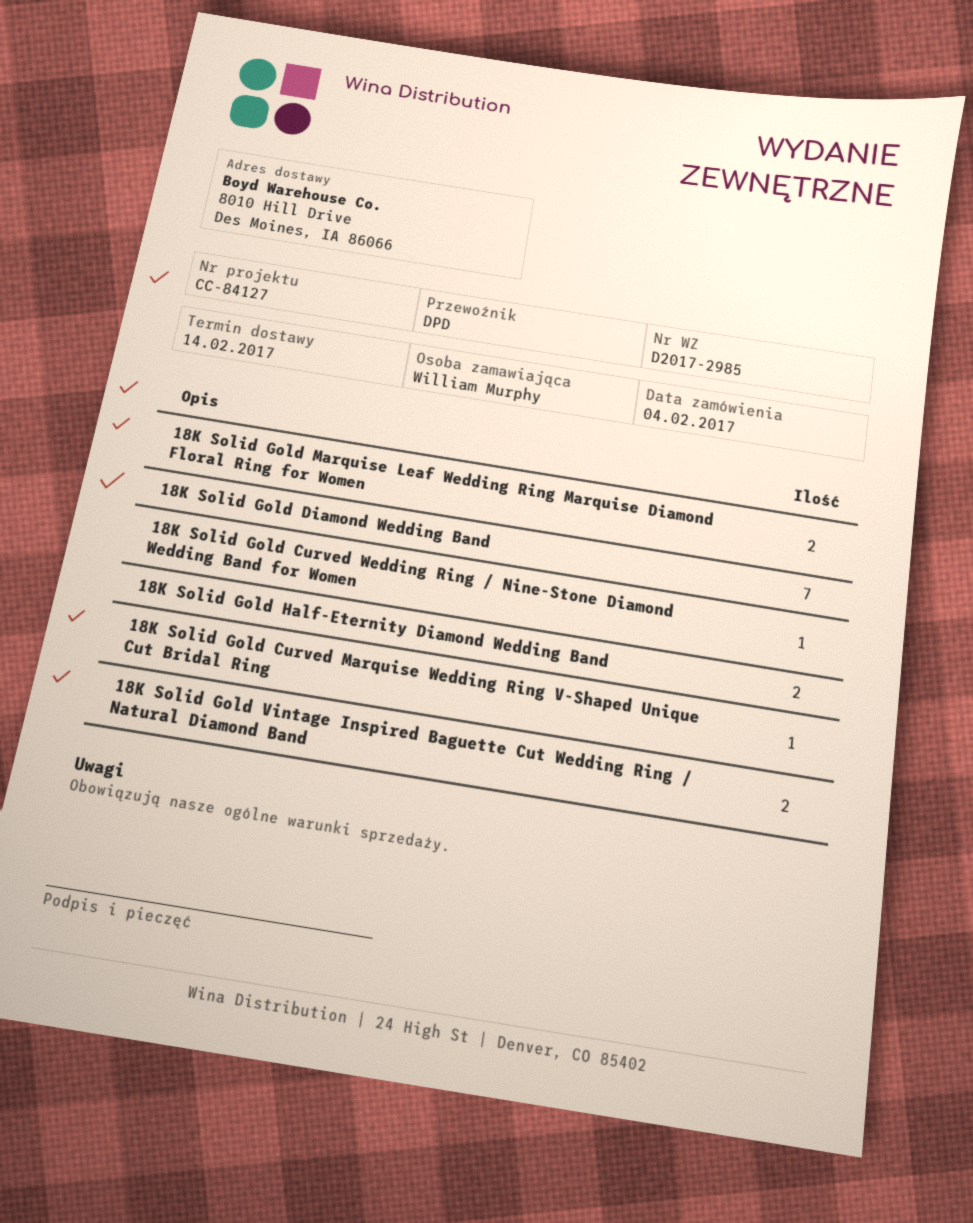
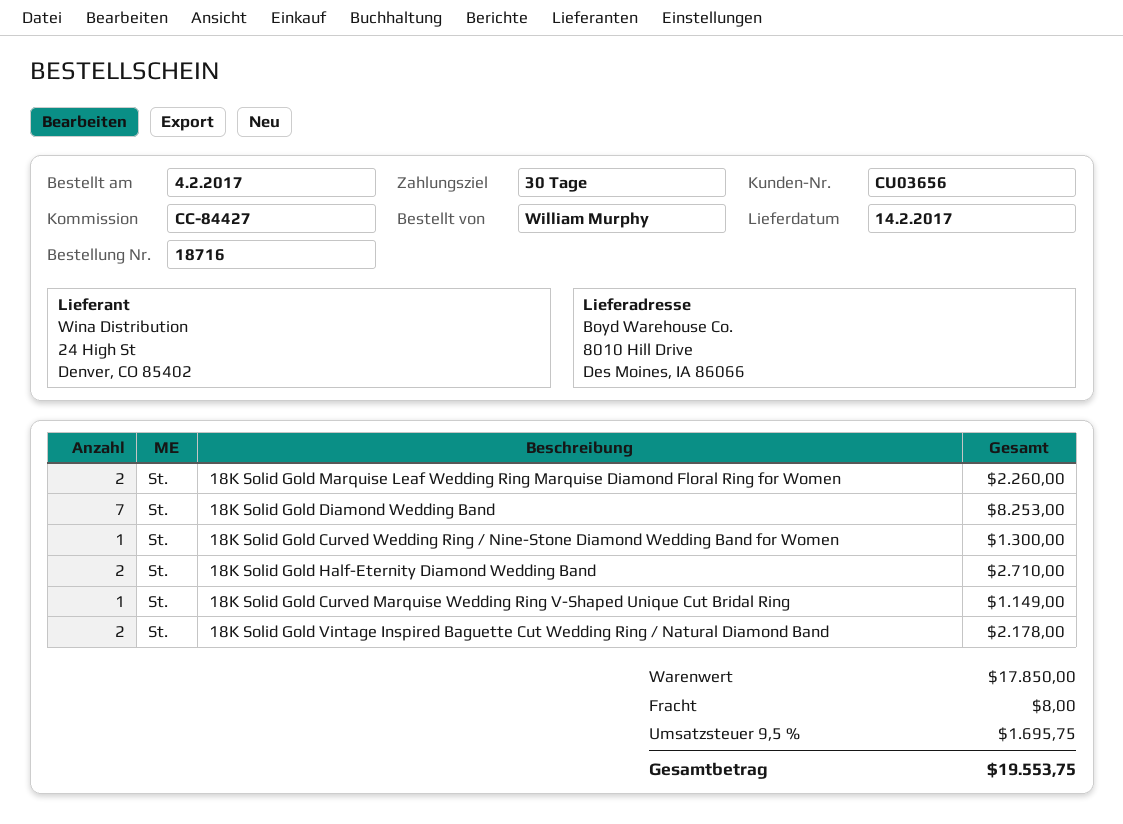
reference: CC-84127 -> CC-84427

